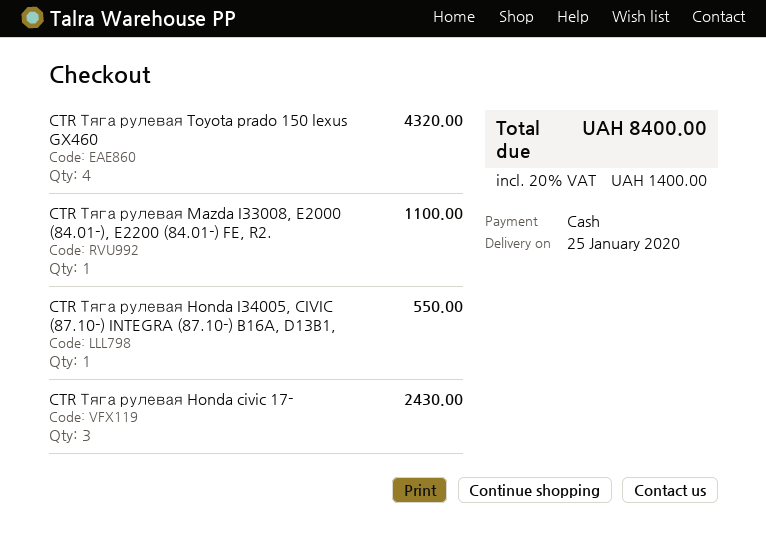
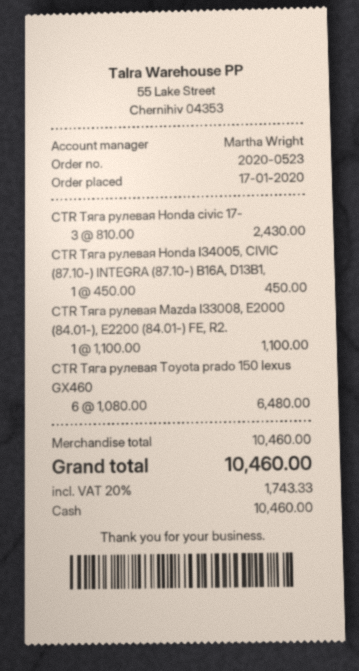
CTR Тяга рулевая Toyota prado 150 lexus GX460: 4 for 4320.00 -> 6 for 6480.00
CTR Тяга рулевая Honda I34005, CIVIC (87.10-) INTEGRA (87.10-) B16A, D13B1,: 1 for 550.00 -> 1 for 450.00
tax: 20% = 1400.00 -> 20% = 1743.33
total: 8400.00 -> 10460.00

